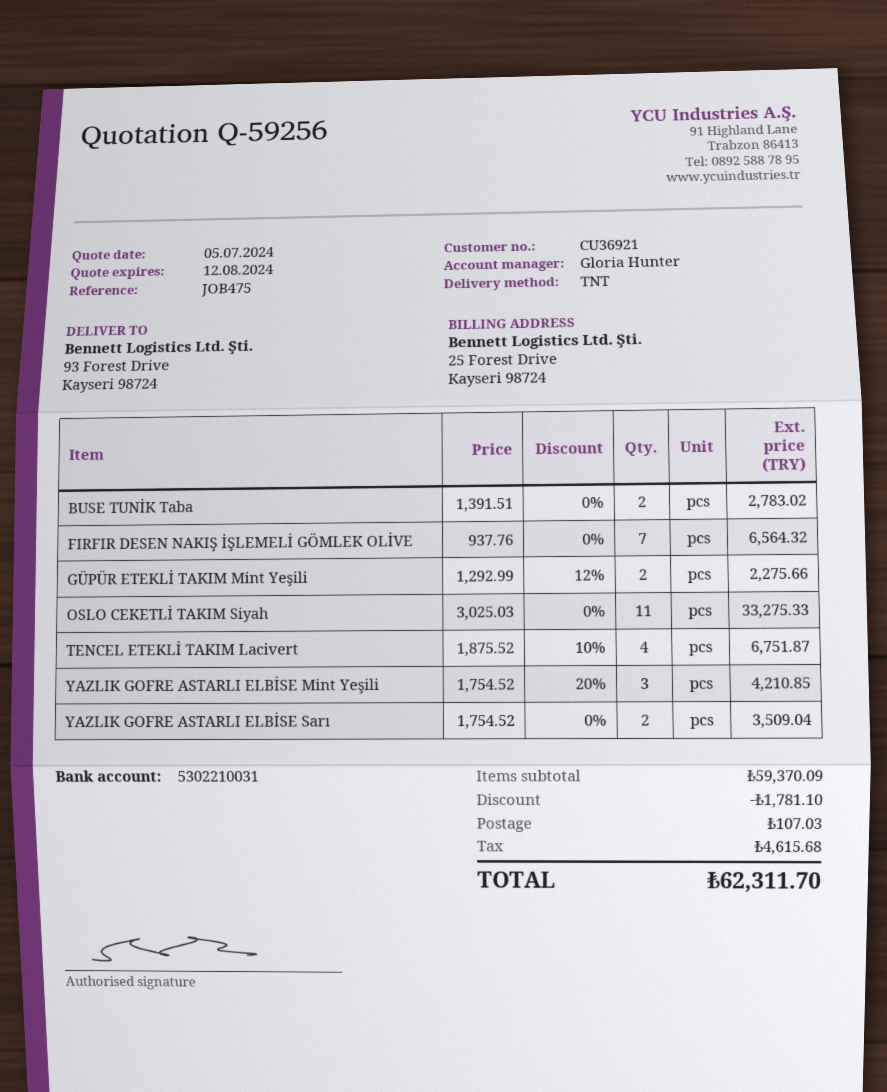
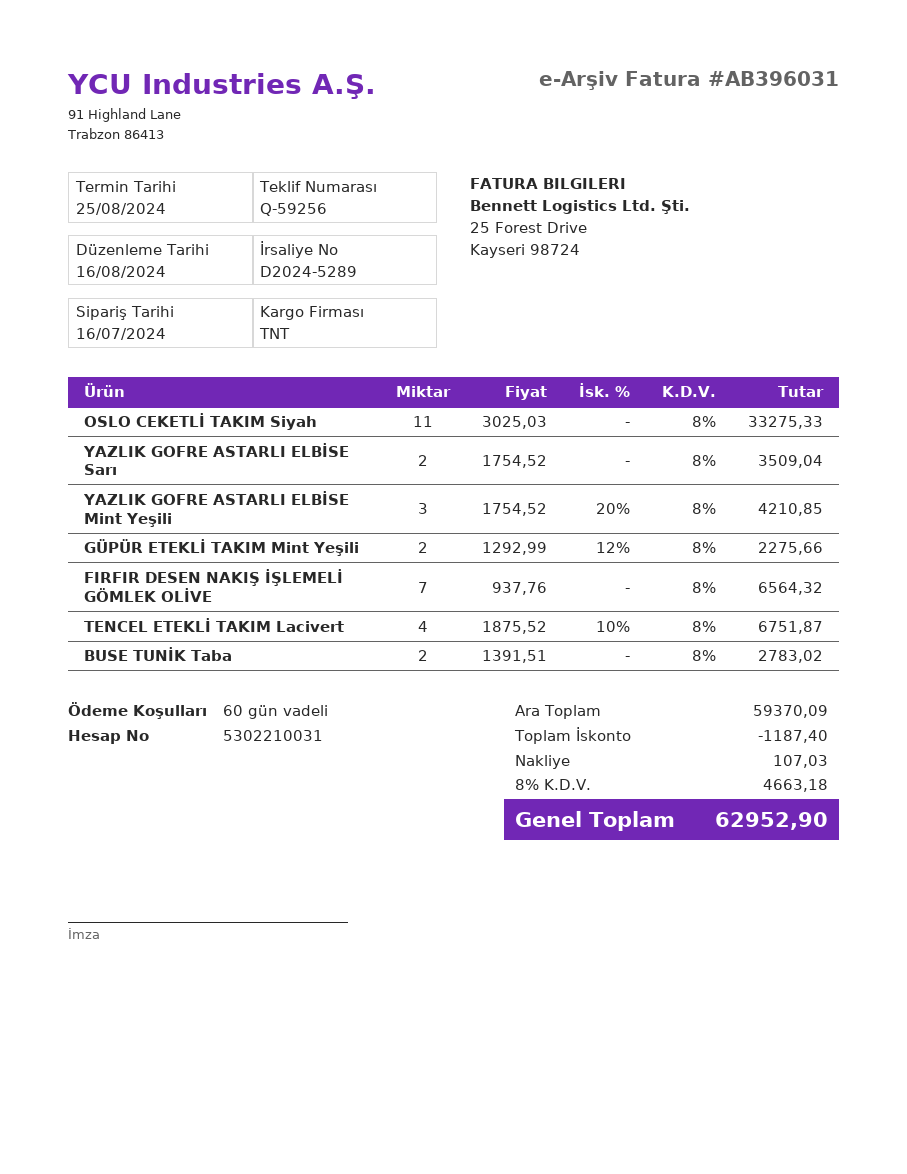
discount: 1781.10 -> 1187.40
tax: 4615.68 -> 4663.18
total: 62311.70 -> 62952.90

